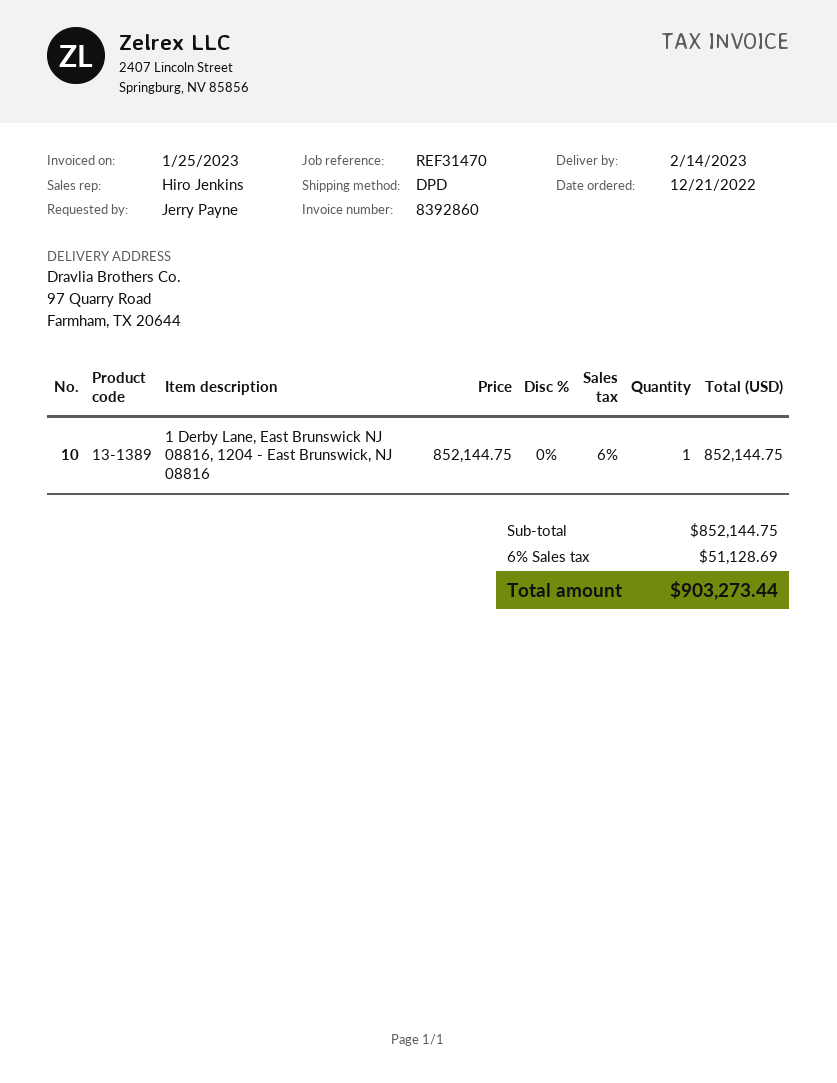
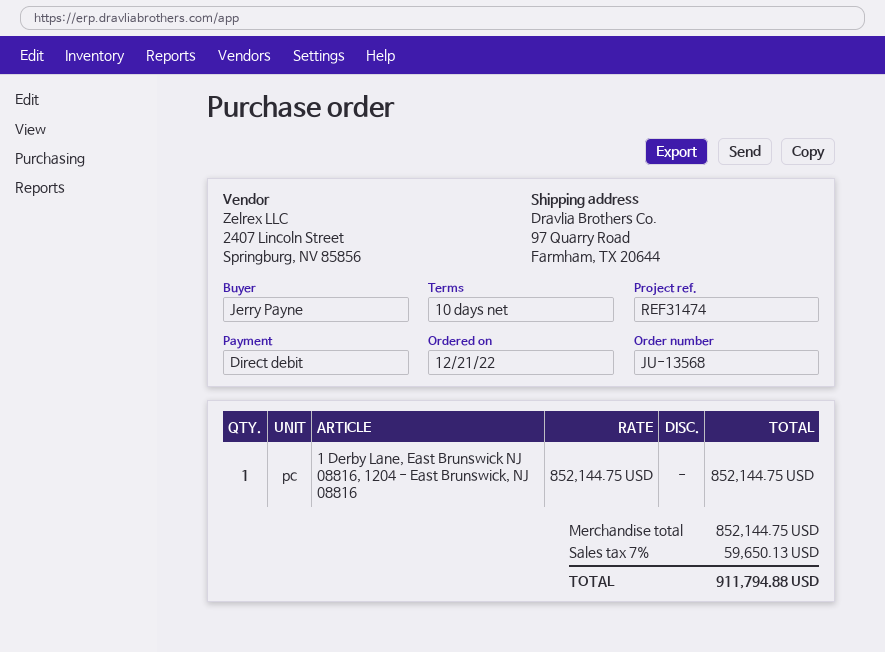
reference: REF31470 -> REF31474
tax: 6% = 51128.69 -> 7% = 59650.13
total: 903273.44 -> 911794.88

